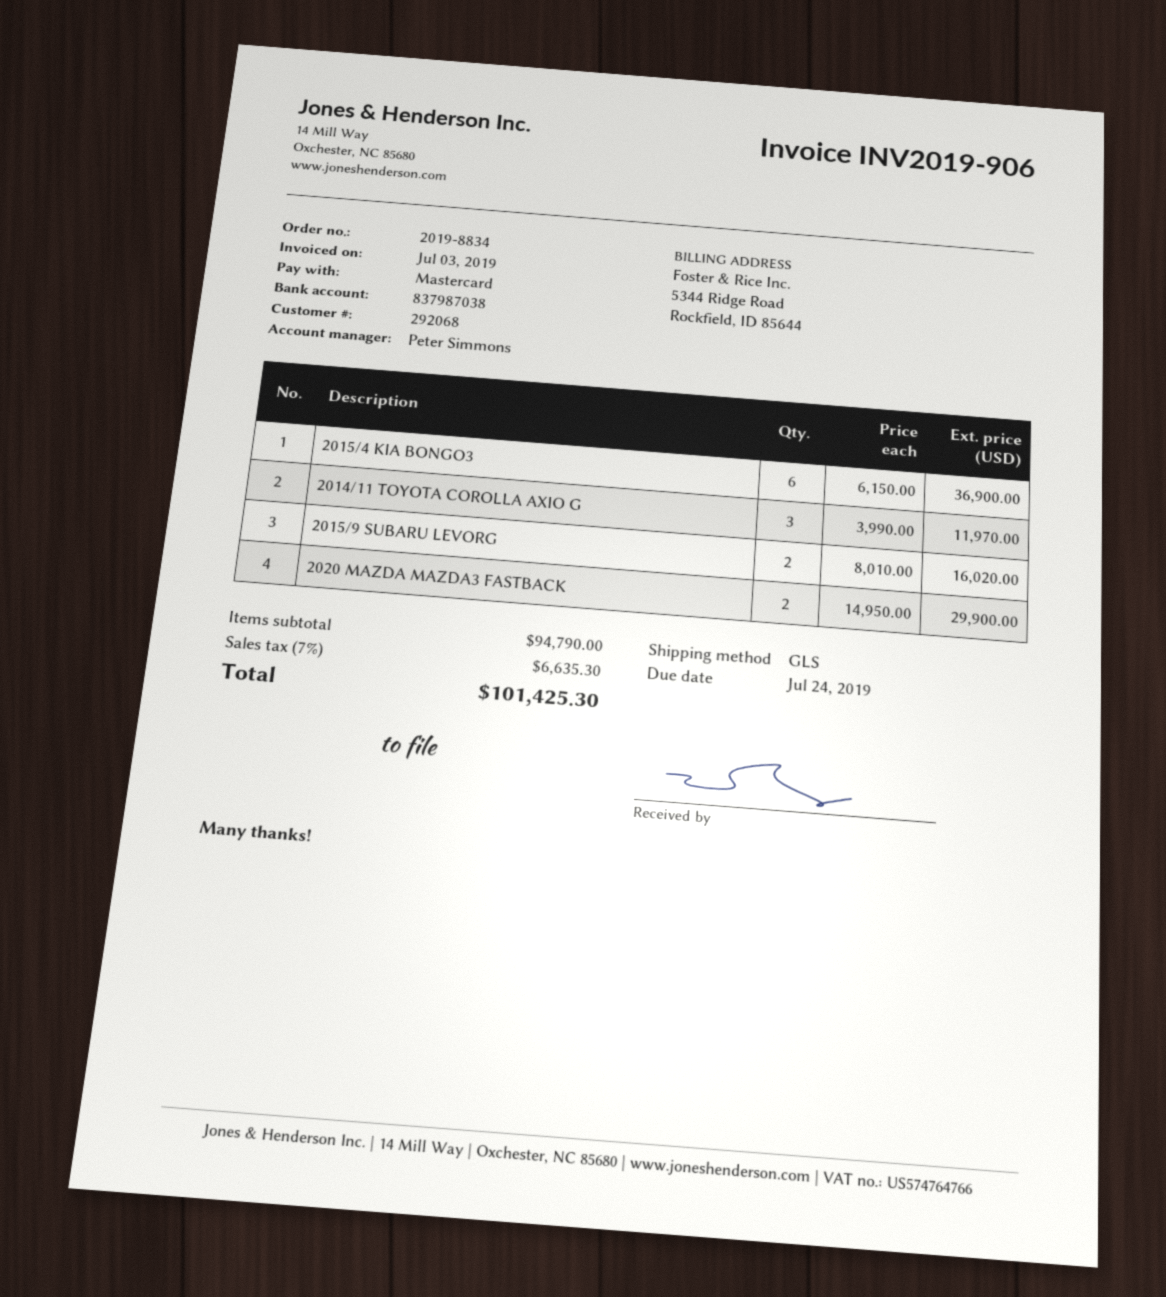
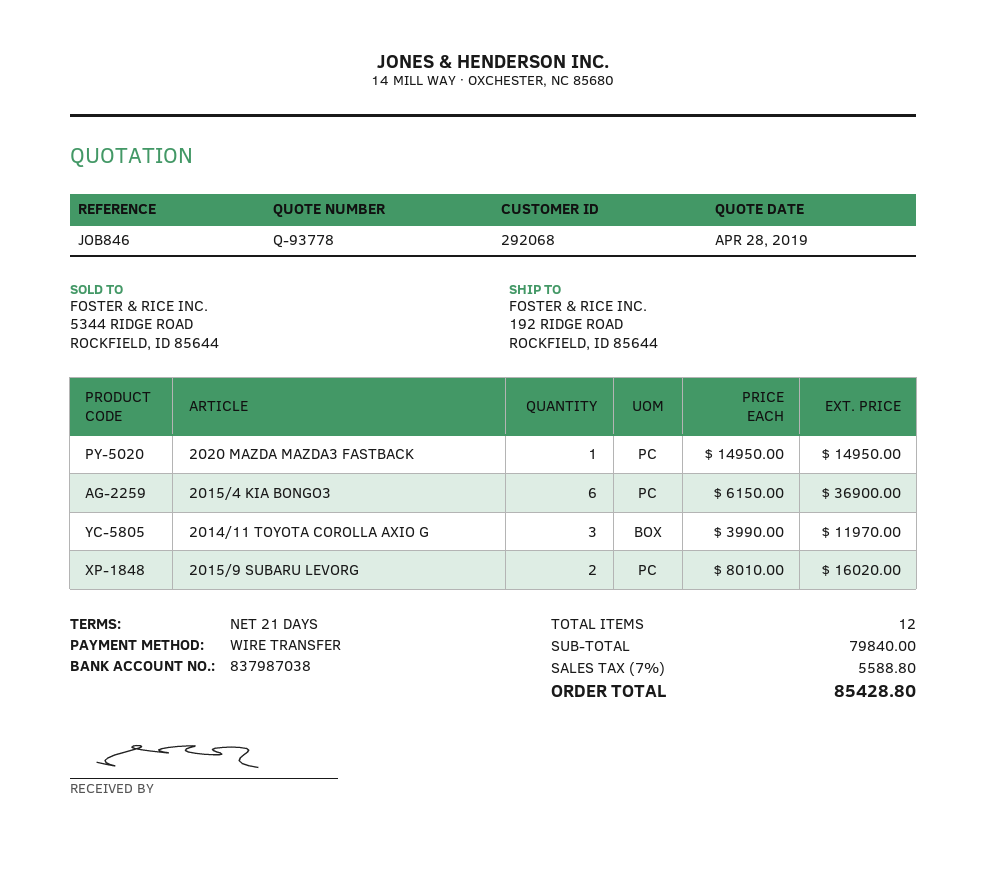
payment method: Mastercard -> bank transfer
2020 MAZDA MAZDA3 FASTBACK: 2 x 14950.00 = 29900.00 -> 1 x 14950.00 = 14950.00
subtotal: 94790.00 -> 79840.00
tax: 7% = 6635.30 -> 7% = 5588.80
total: 101425.30 -> 85428.80

